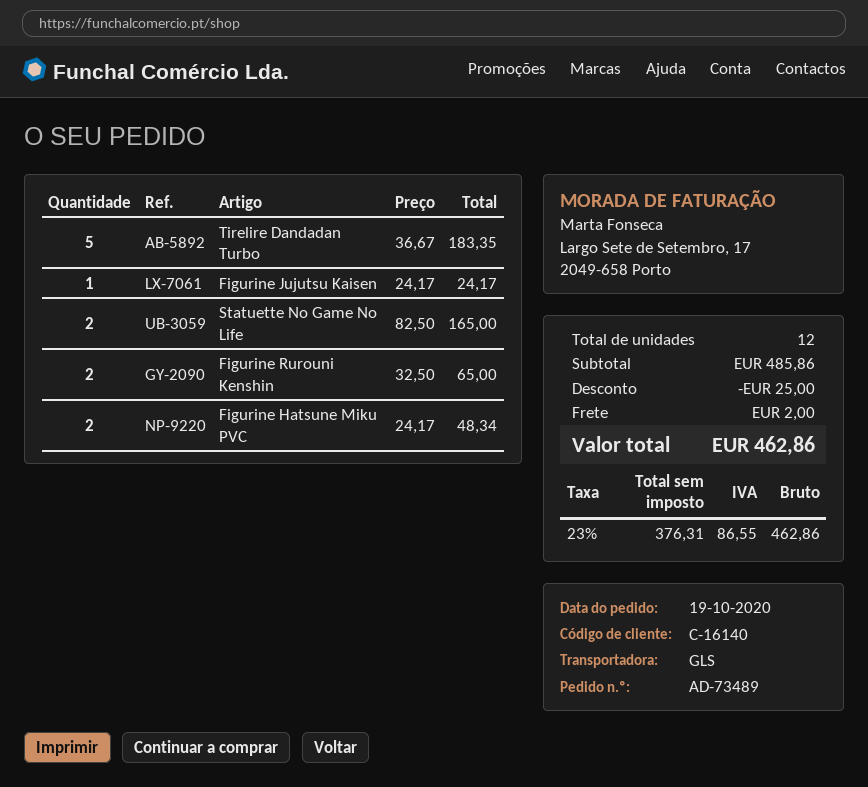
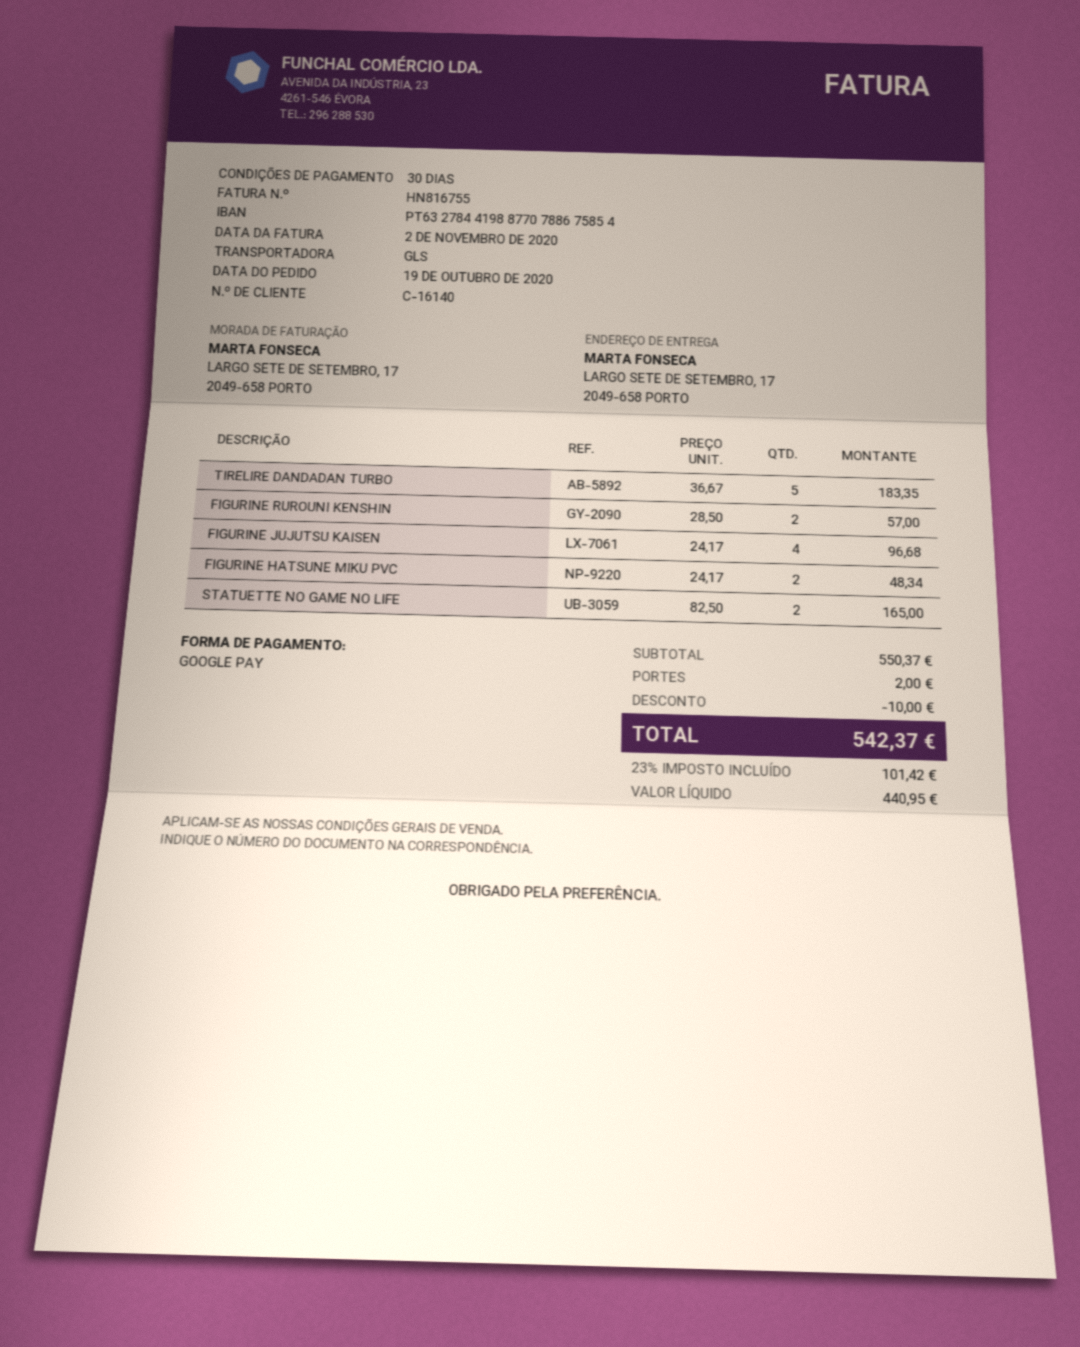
Figurine Jujutsu Kaisen: 1 x 24.17 = 24.17 -> 4 x 24.17 = 96.68
Figurine Rurouni Kenshin: 2 x 32.50 = 65.00 -> 2 x 28.50 = 57.00
subtotal: 485.86 -> 550.37
discount: 25.00 -> 10.00
net: 376.31 -> 440.95
tax: 23% = 86.55 -> 23% = 101.42
total: 462.86 -> 542.37

